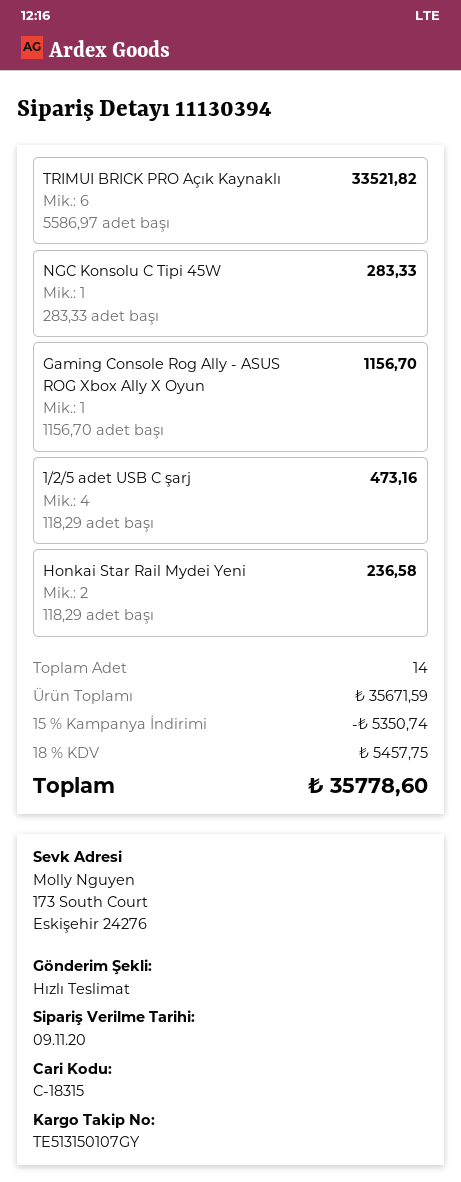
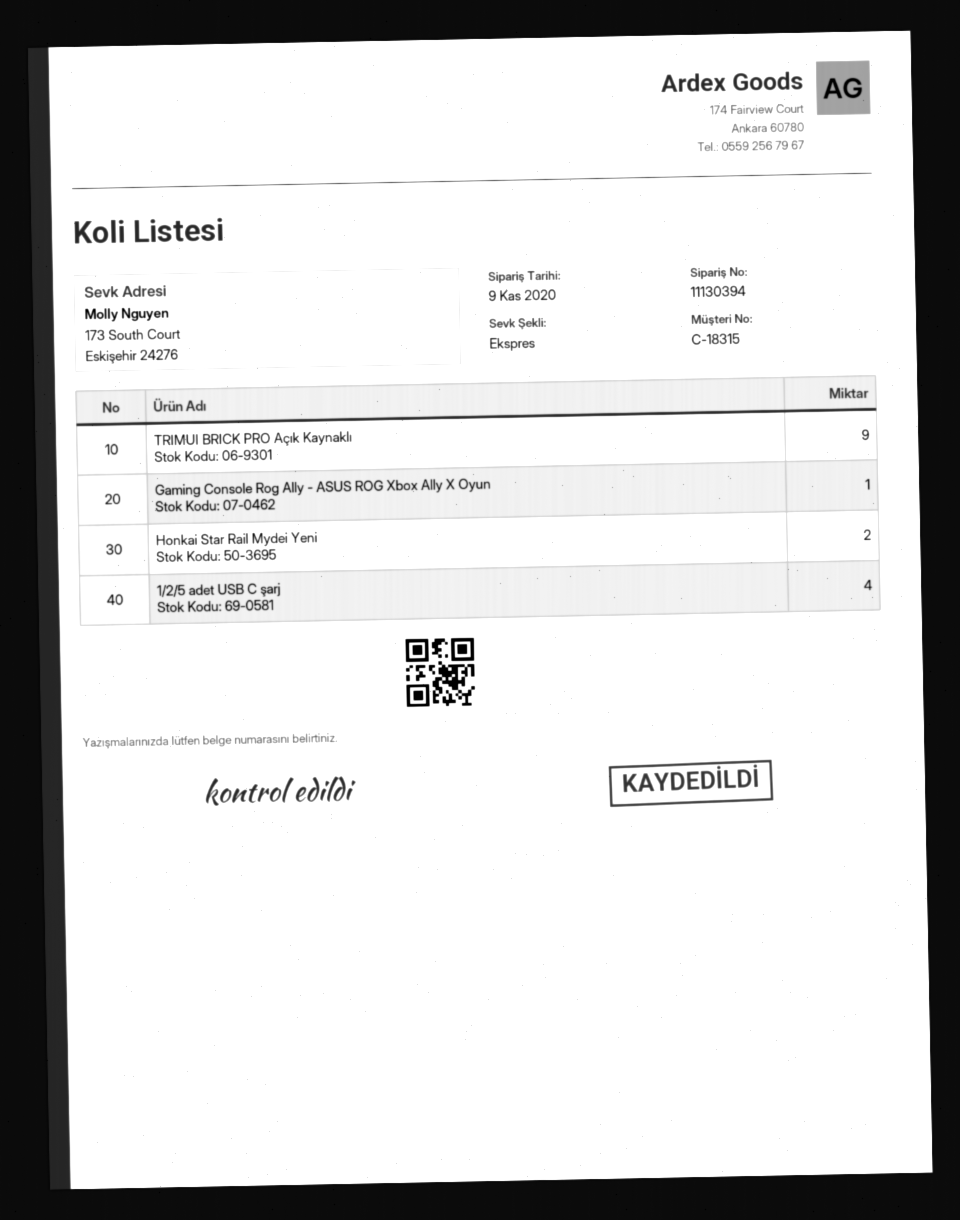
TRIMUI BRICK PRO Açık Kaynaklı: 6 -> 9
NGC Konsolu C Tipi 45W: 1 -> none

